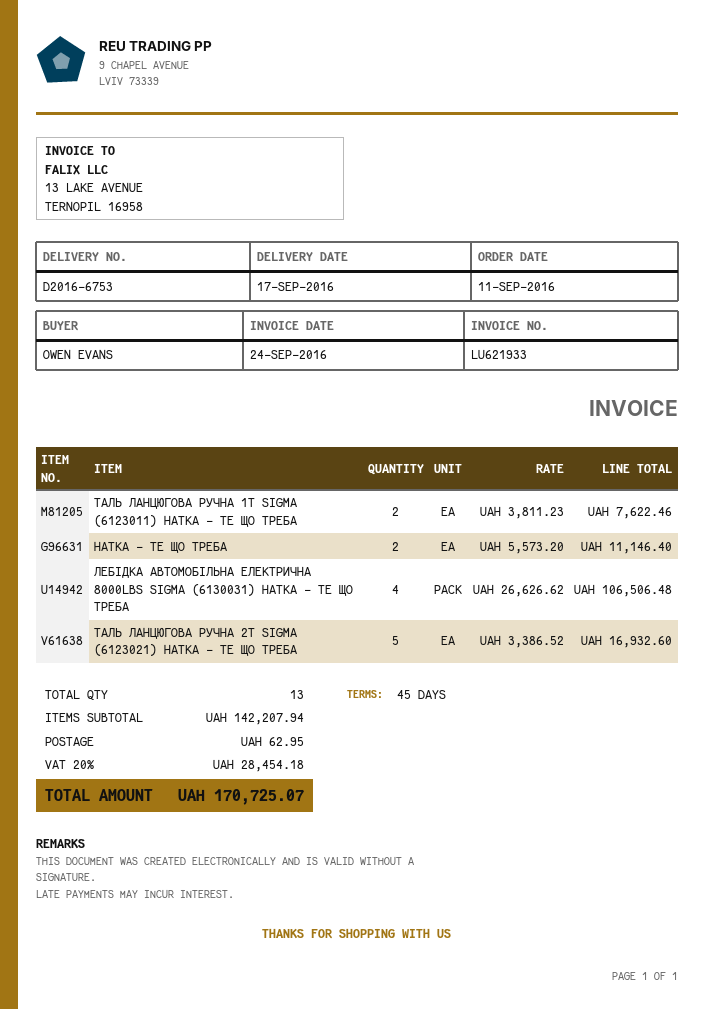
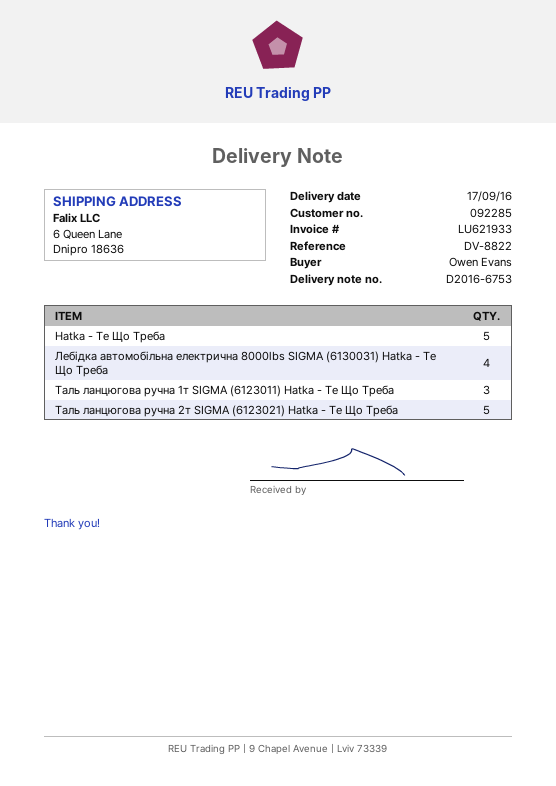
ТАЛЬ ЛАНЦЮГОВА РУЧНА 1Т SIGMA (6123011) HATKA - ТЕ ЩО ТРЕБА: 2 -> 3
HATKA - ТЕ ЩО ТРЕБА: 2 -> 5

